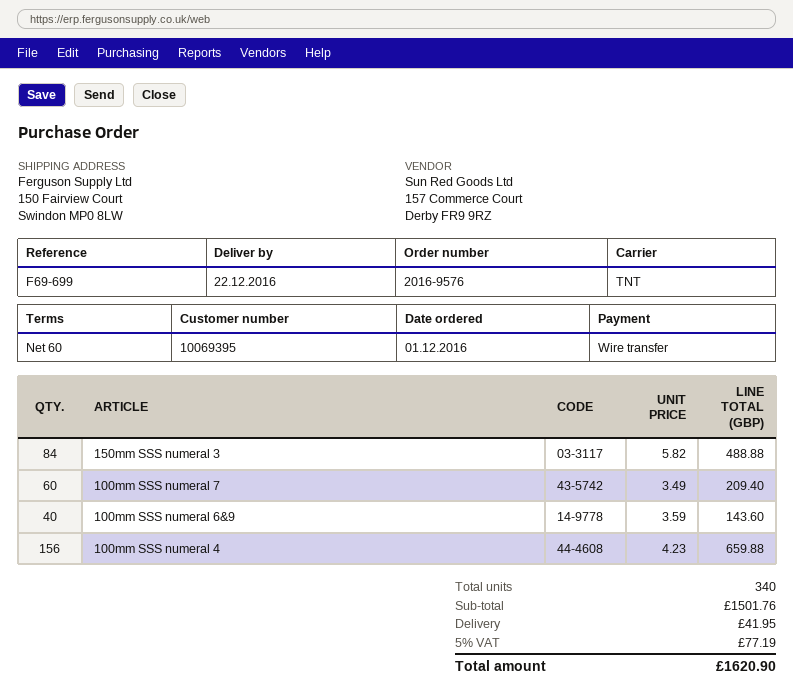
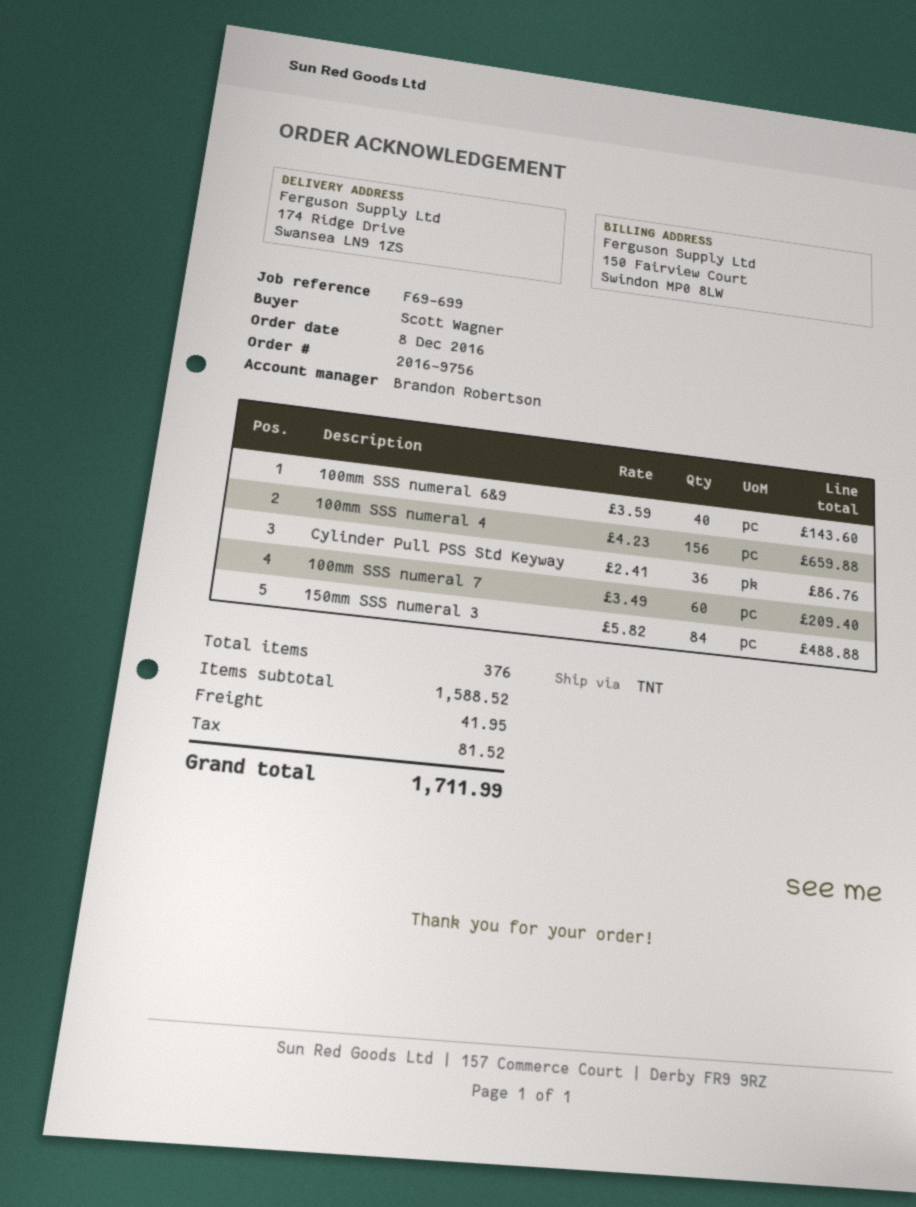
order number: 2016-9576 -> 2016-9756
order date: 2016-12-01 -> 2016-12-08
ship to: 150 Fairview Court, Swindon MP0 8LW -> 174 Ridge Drive, Swansea LN9 1ZS
Cylinder Pull PSS Std Keyway: none -> 36 x 2.41 = 86.76
total quantity: 340 -> 376
subtotal: 1501.76 -> 1588.52
tax: 77.19 -> 81.52
total: 1620.90 -> 1711.99

